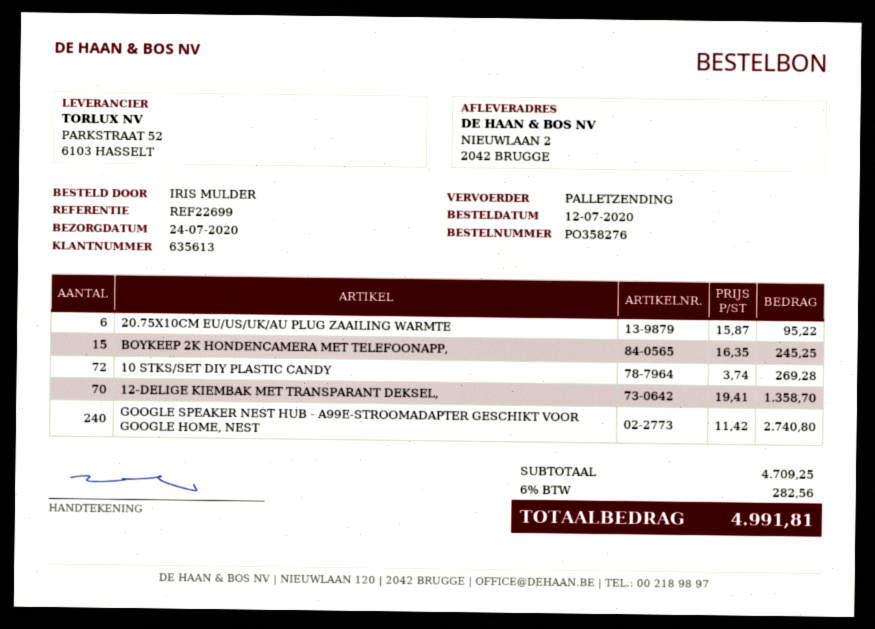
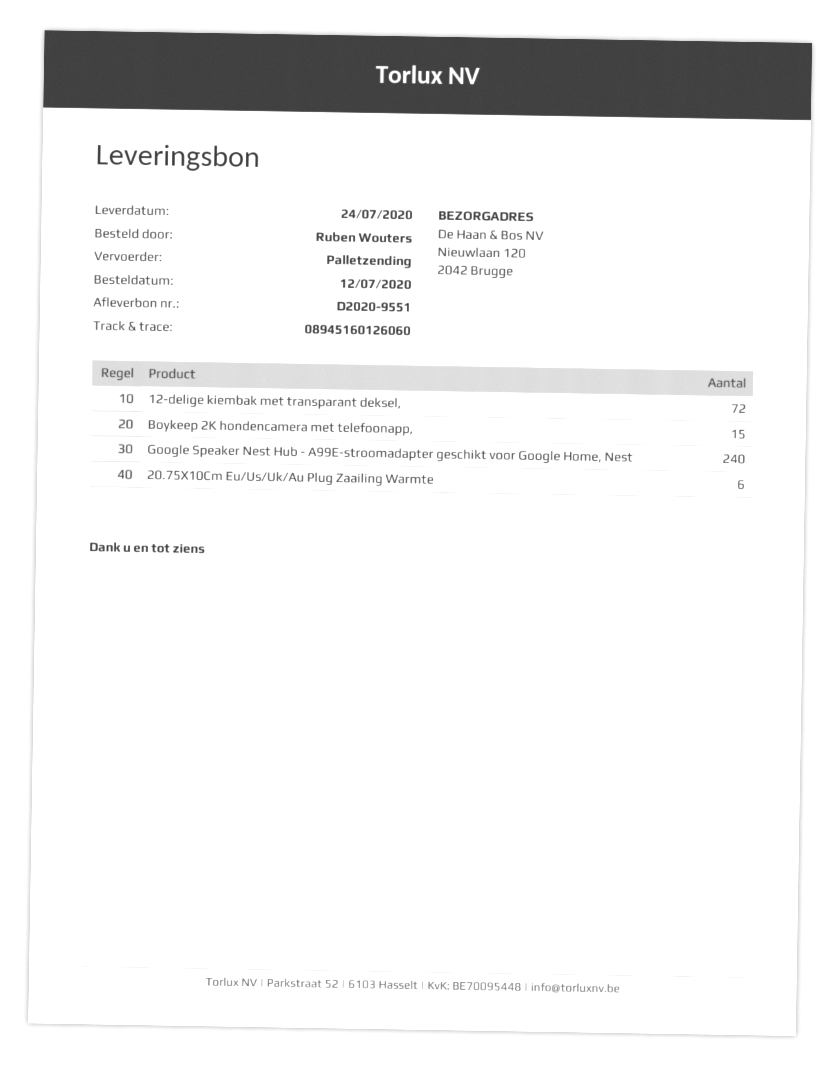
ordered by: IRIS MULDER -> Ruben Wouters
ship to: NIEUWLAAN 2, 2042 BRUGGE -> Nieuwlaan 120, 2042 Brugge
10 STKS/SET DIY PLASTIC CANDY: 72 -> none
12-DELIGE KIEMBAK MET TRANSPARANT DEKSEL,: 70 -> 72

